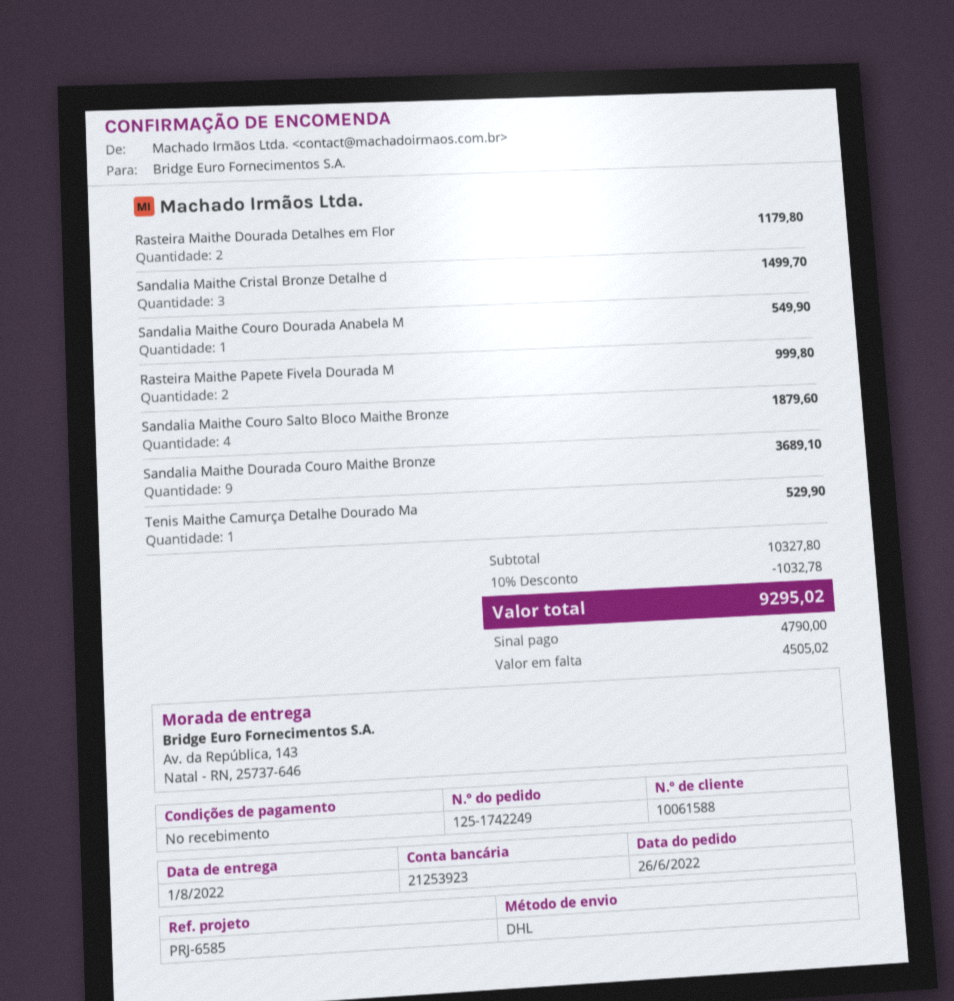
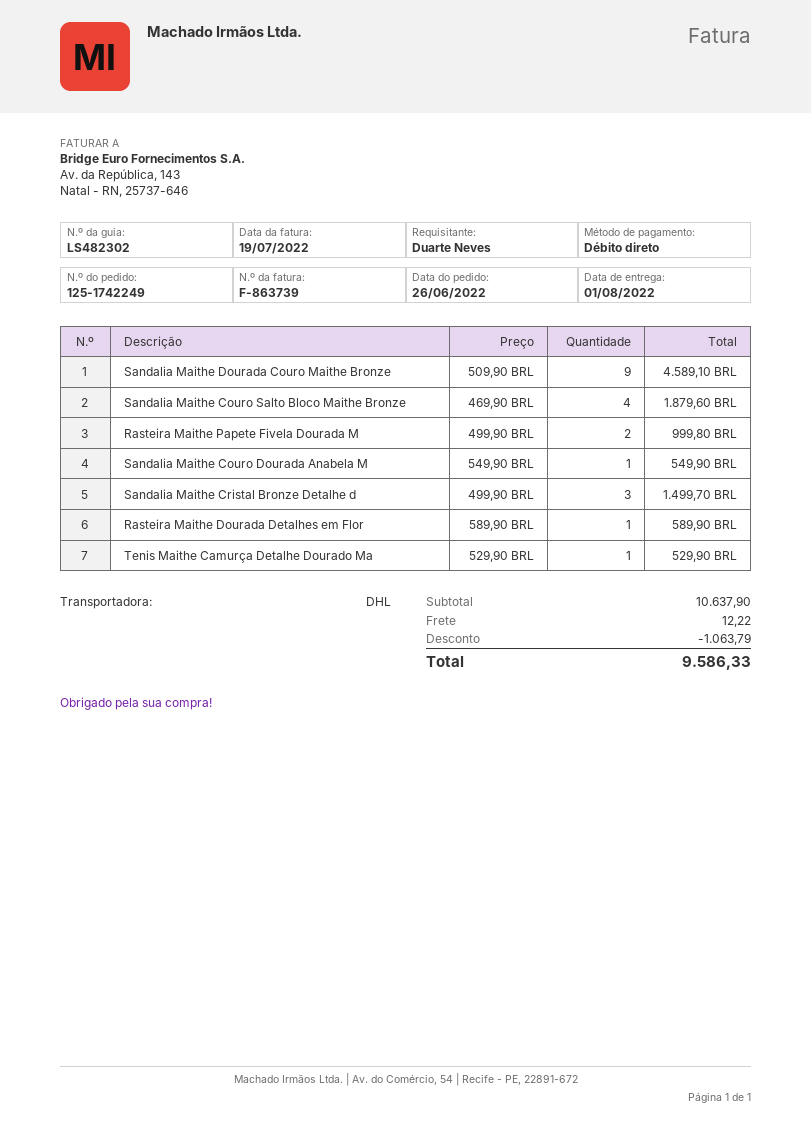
Rasteira Maithe Dourada Detalhes em Flor: 2 for 1179.80 -> 1 for 589.90
Sandalia Maithe Dourada Couro Maithe Bronze: 9 for 3689.10 -> 9 for 4589.10
subtotal: 10327.80 -> 10637.90
discount: 1032.78 -> 1063.79
shipping: none -> 12.22
total: 9295.02 -> 9586.33

